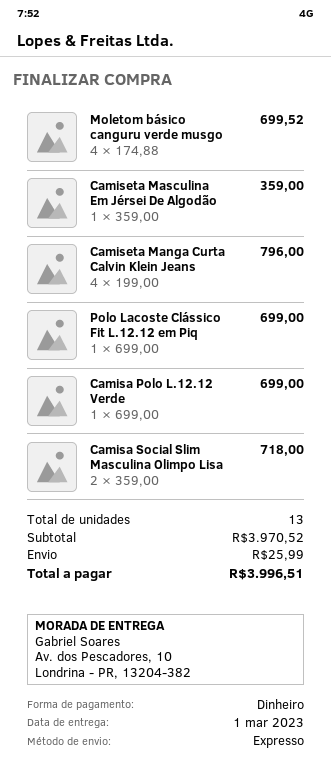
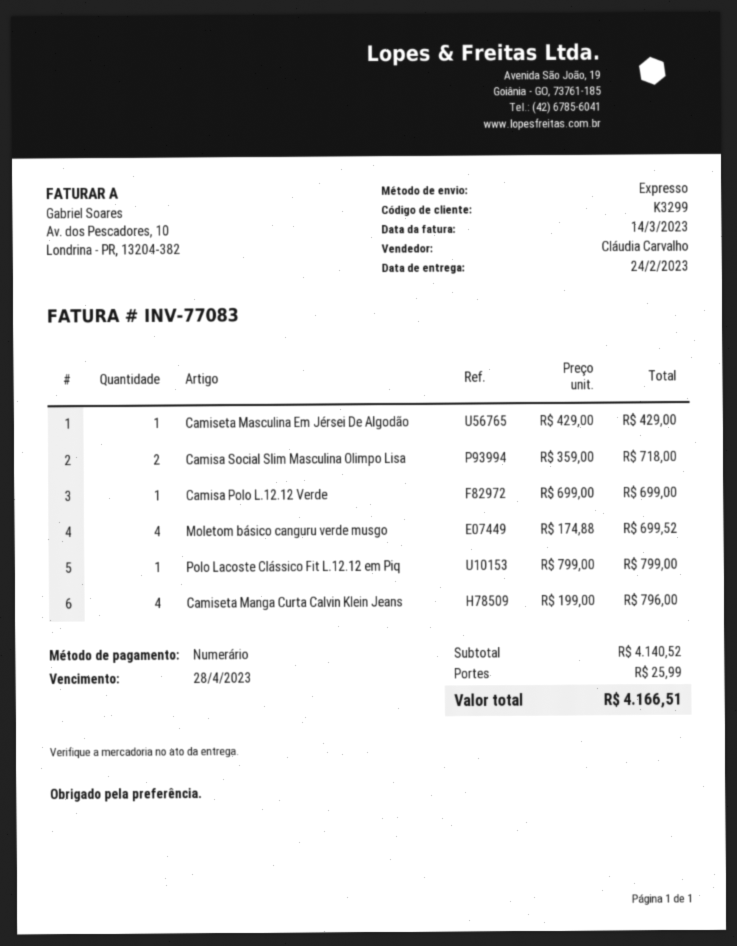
delivery date: 2023-03-01 -> 2023-02-24
Camiseta Masculina Em Jérsei De Algodão: 1 x 359.00 = 359.00 -> 1 x 429.00 = 429.00
Polo Lacoste Clássico Fit L.12.12 em Piq: 1 x 699.00 = 699.00 -> 1 x 799.00 = 799.00
subtotal: 3970.52 -> 4140.52
total: 3996.51 -> 4166.51

